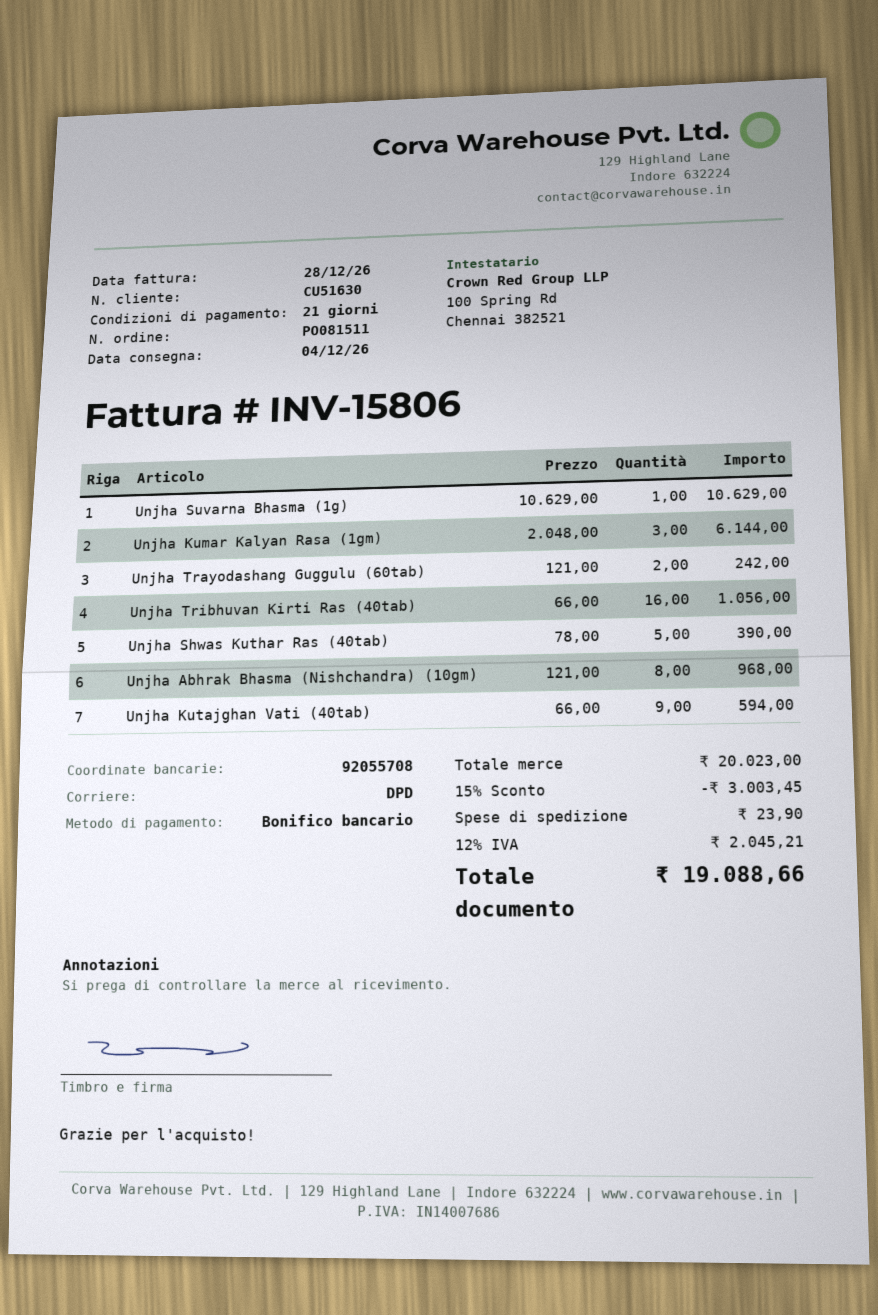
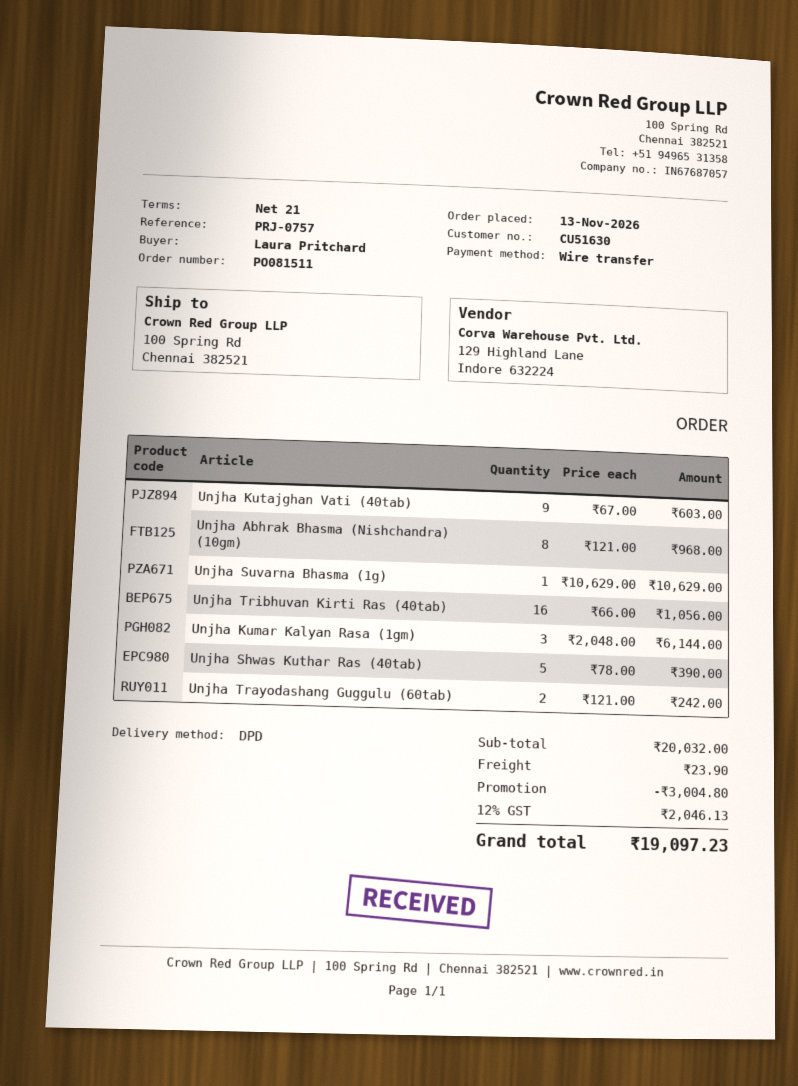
Unjha Kutajghan Vati (40tab): 9 x 66.00 = 594.00 -> 9 x 67.00 = 603.00
subtotal: 20023.00 -> 20032.00
discount: 3003.45 -> 3004.80
tax: 12% = 2045.21 -> 12% = 2046.13
total: 19088.66 -> 19097.23

